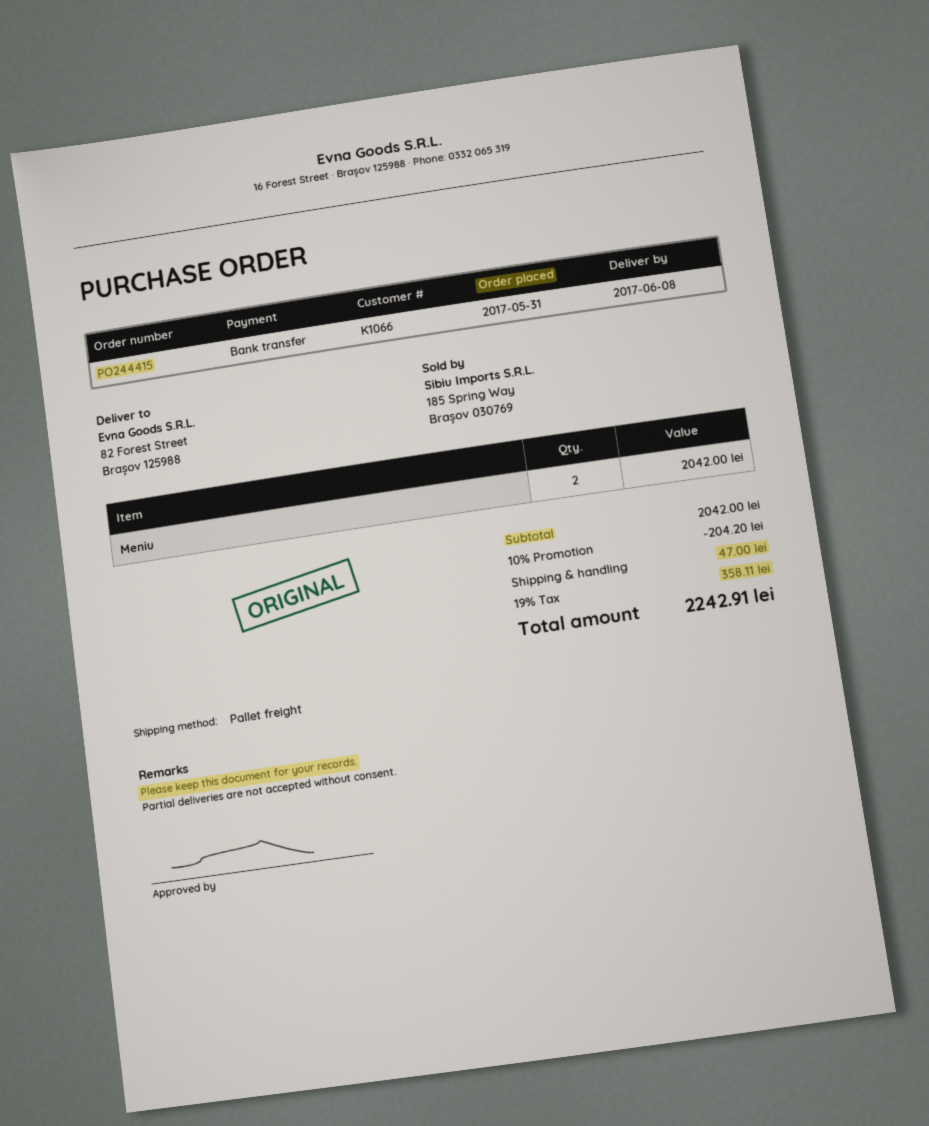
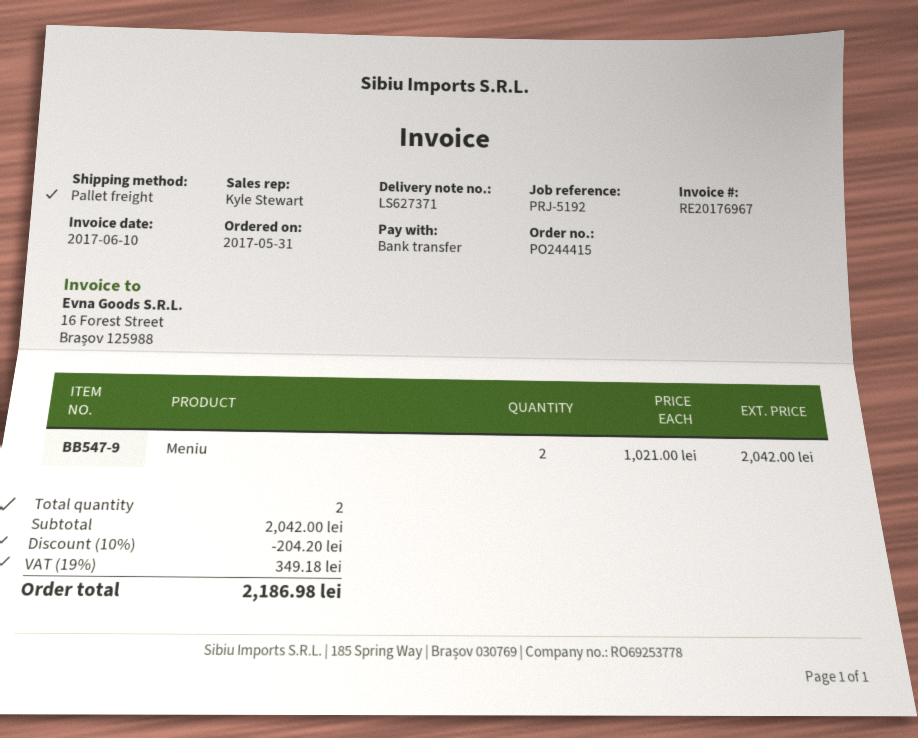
shipping: 47.00 -> none
tax: 19% = 358.11 -> 19% = 349.18
total: 2242.91 -> 2186.98

